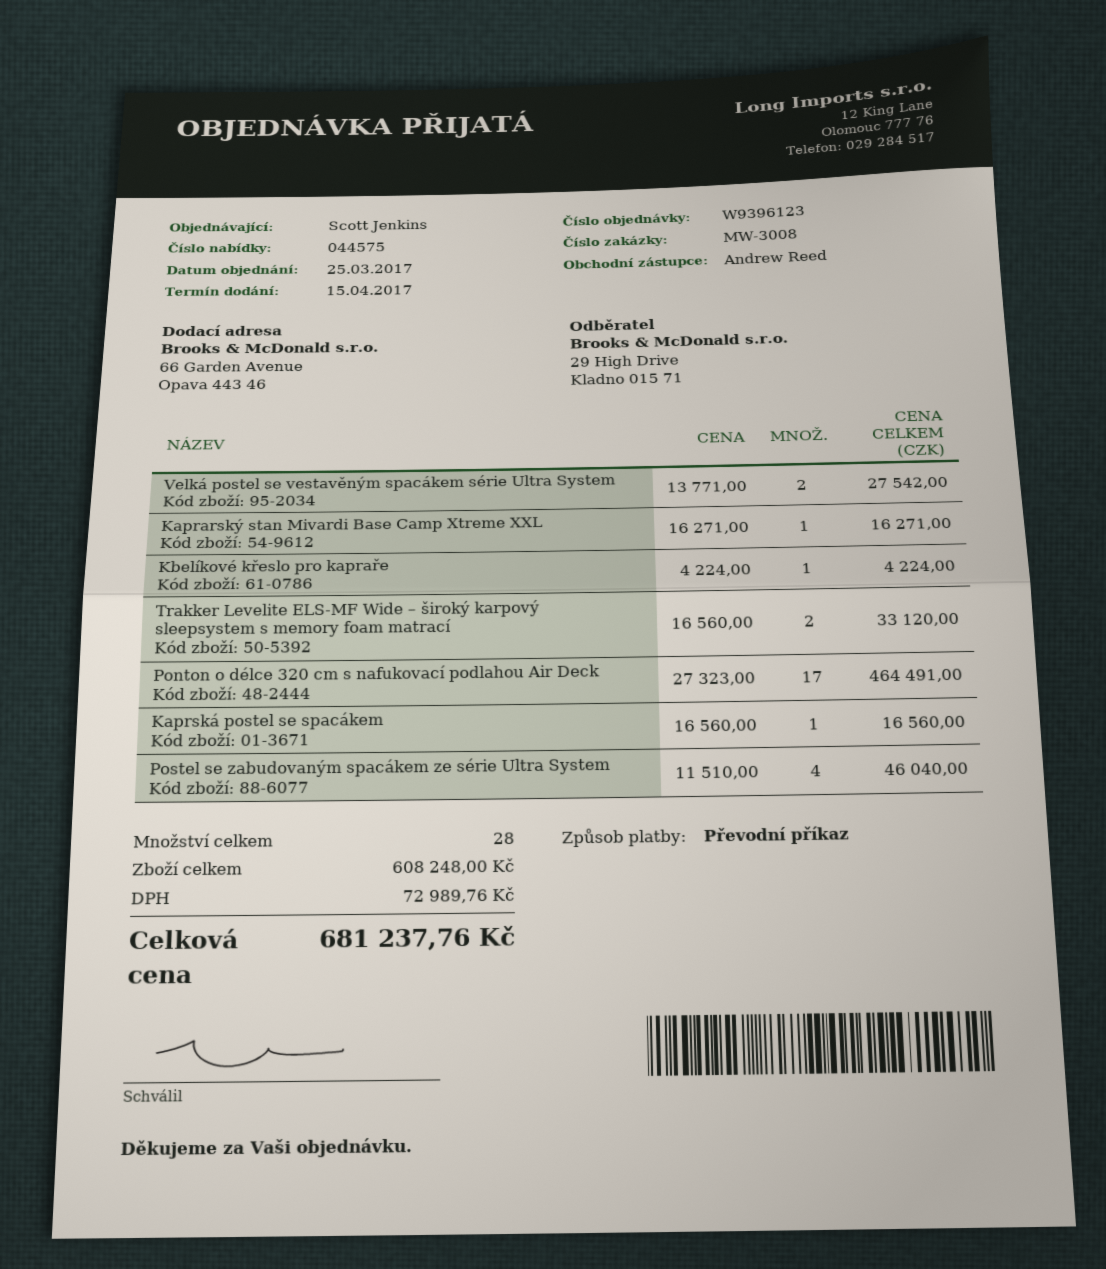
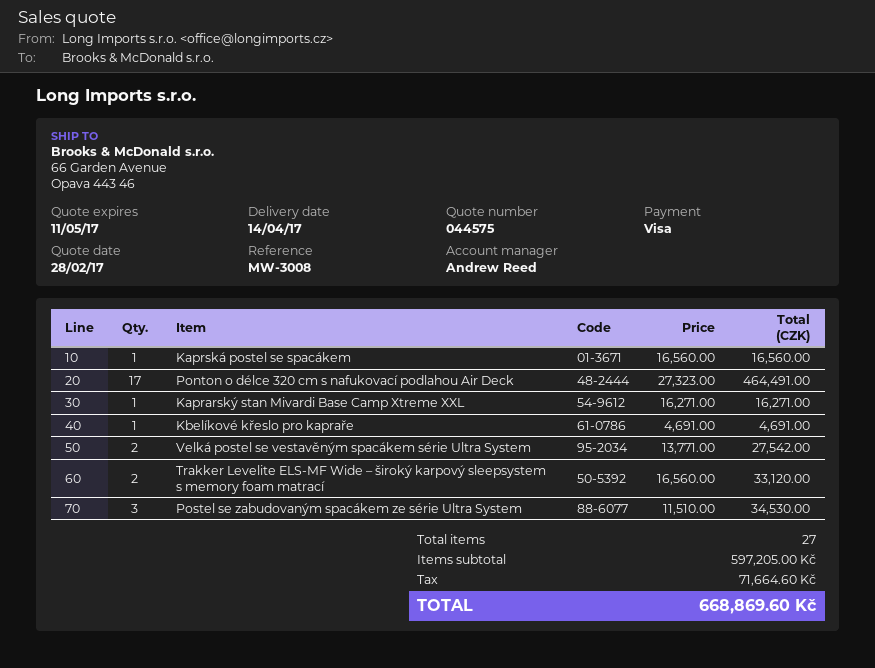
delivery date: 2017-04-15 -> 2017-04-14
payment method: bank transfer -> Visa
Kbelíkové křeslo pro kapraře: 1 x 4224.00 = 4224.00 -> 1 x 4691.00 = 4691.00
Postel se zabudovaným spacákem ze série Ultra System: 4 x 11510.00 = 46040.00 -> 3 x 11510.00 = 34530.00
total quantity: 28 -> 27
subtotal: 608248.00 -> 597205.00
tax: 72989.76 -> 71664.60
total: 681237.76 -> 668869.60

